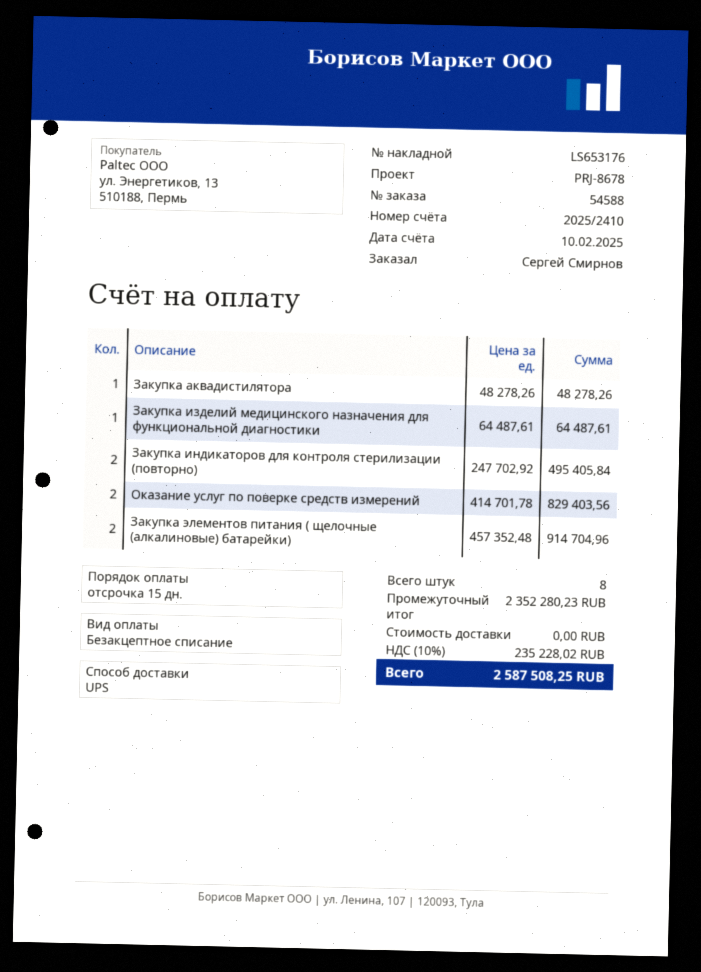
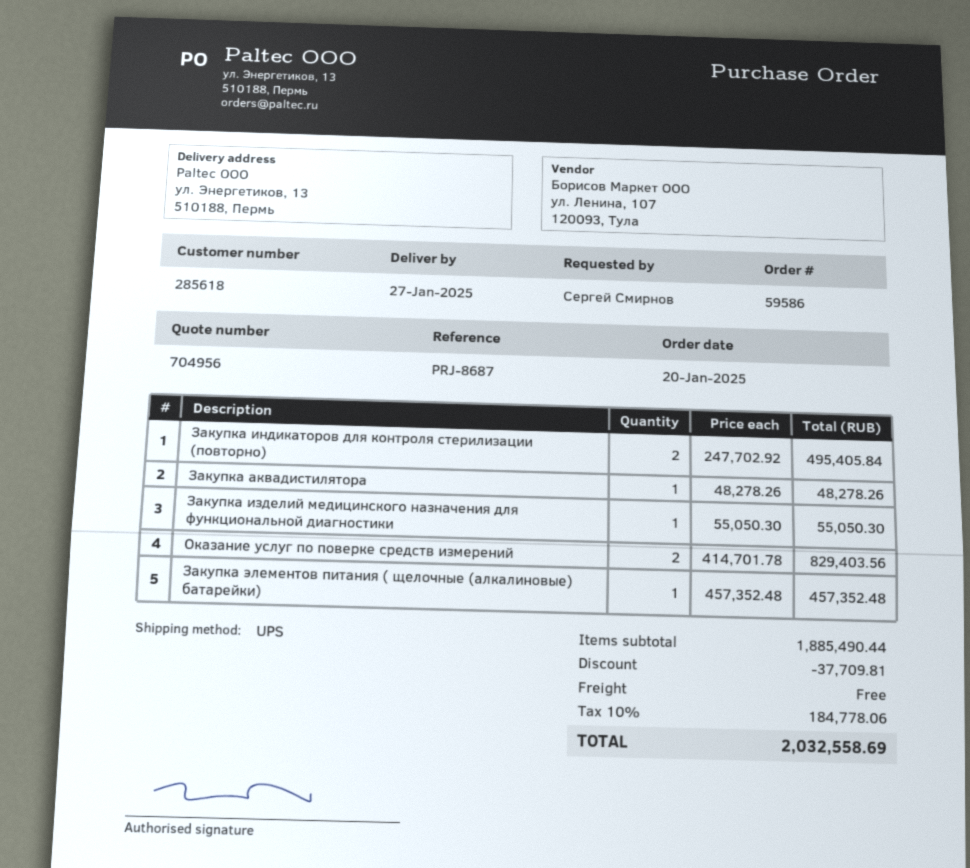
order number: 54588 -> 59586
reference: PRJ-8678 -> PRJ-8687
Закупка изделий медицинского назначения для функциональной диагностики: 1 x 64487.61 = 64487.61 -> 1 x 55050.30 = 55050.30
Закупка элементов питания ( щелочные (алкалиновые) батарейки): 2 x 457352.48 = 914704.96 -> 1 x 457352.48 = 457352.48
subtotal: 2352280.23 -> 1885490.44
discount: none -> 37709.81
tax: 10% = 235228.02 -> 10% = 184778.06
total: 2587508.25 -> 2032558.69

